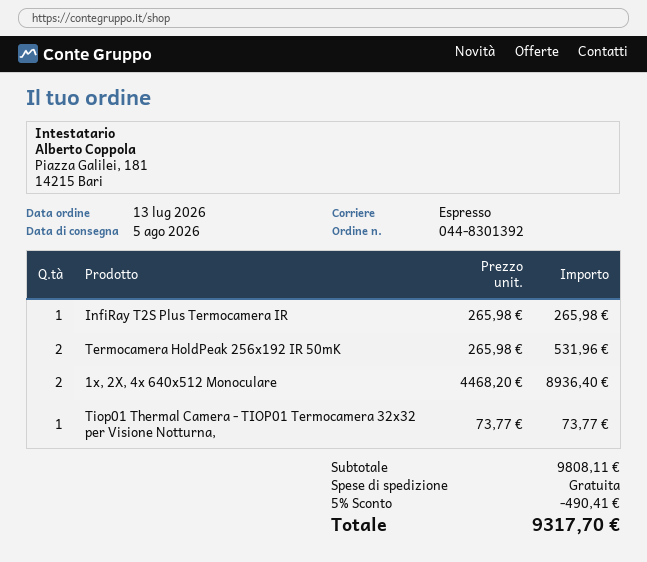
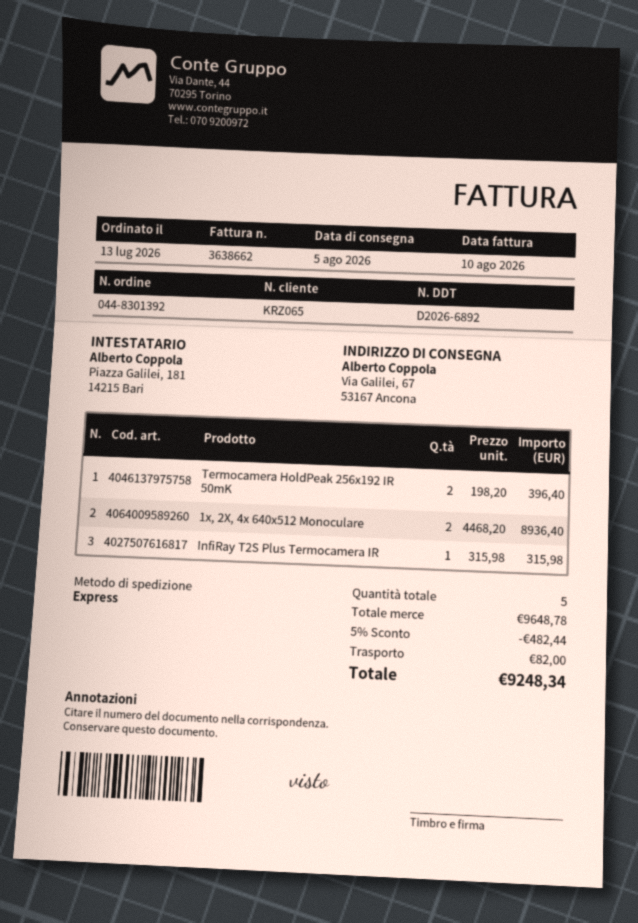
InfiRay T2S Plus Termocamera IR: 1 x 265.98 = 265.98 -> 1 x 315.98 = 315.98
Termocamera HoldPeak 256x192 IR 50mK: 2 x 265.98 = 531.96 -> 2 x 198.20 = 396.40
Tiop01 Thermal Camera - TIOP01 Termocamera 32x32 per Visione Notturna,: 1 x 73.77 = 73.77 -> none
subtotal: 9808.11 -> 9648.78
discount: 5% = 490.41 -> 5% = 482.44
shipping: 0.00 -> 82.00
total: 9317.70 -> 9248.34

